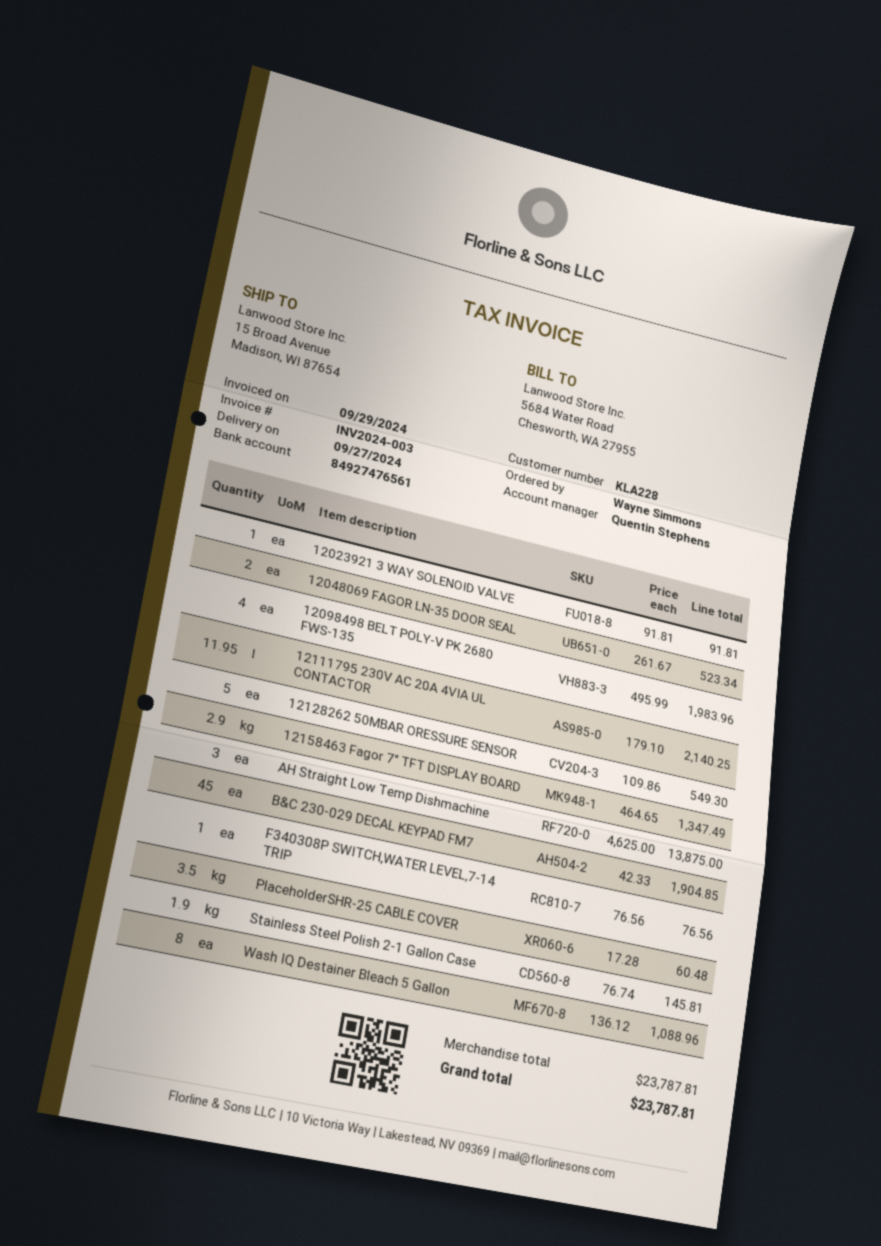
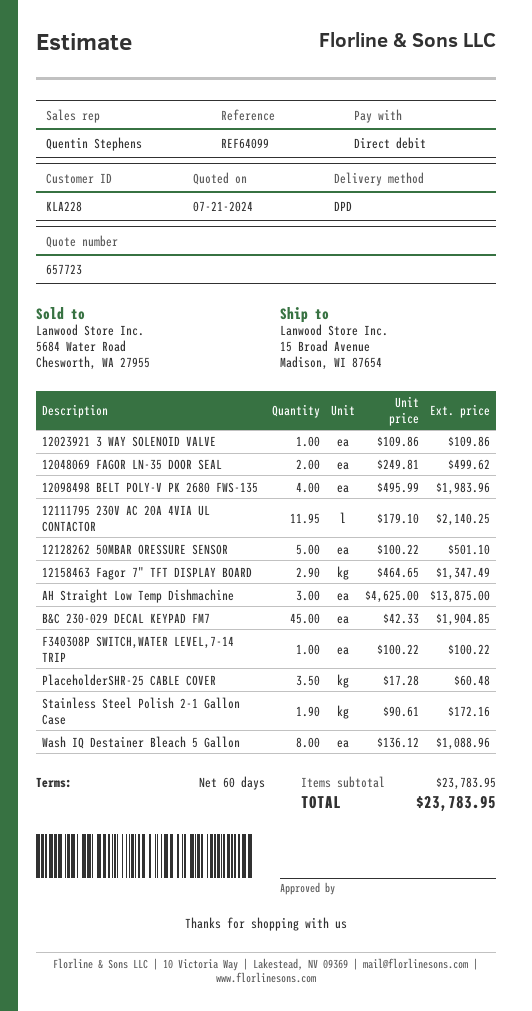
12023921 3 WAY SOLENOID VALVE: 1 x 91.81 = 91.81 -> 1 x 109.86 = 109.86
12048069 FAGOR LN-35 DOOR SEAL: 2 x 261.67 = 523.34 -> 2 x 249.81 = 499.62
12128262 50MBAR ORESSURE SENSOR: 5 x 109.86 = 549.30 -> 5 x 100.22 = 501.10
F340308P SWITCH,WATER LEVEL,7-14 TRIP: 1 x 76.56 = 76.56 -> 1 x 100.22 = 100.22
Stainless Steel Polish 2-1 Gallon Case: 1.9 x 76.74 = 145.81 -> 1.9 x 90.61 = 172.16
subtotal: 23787.81 -> 23783.95
total: 23787.81 -> 23783.95

